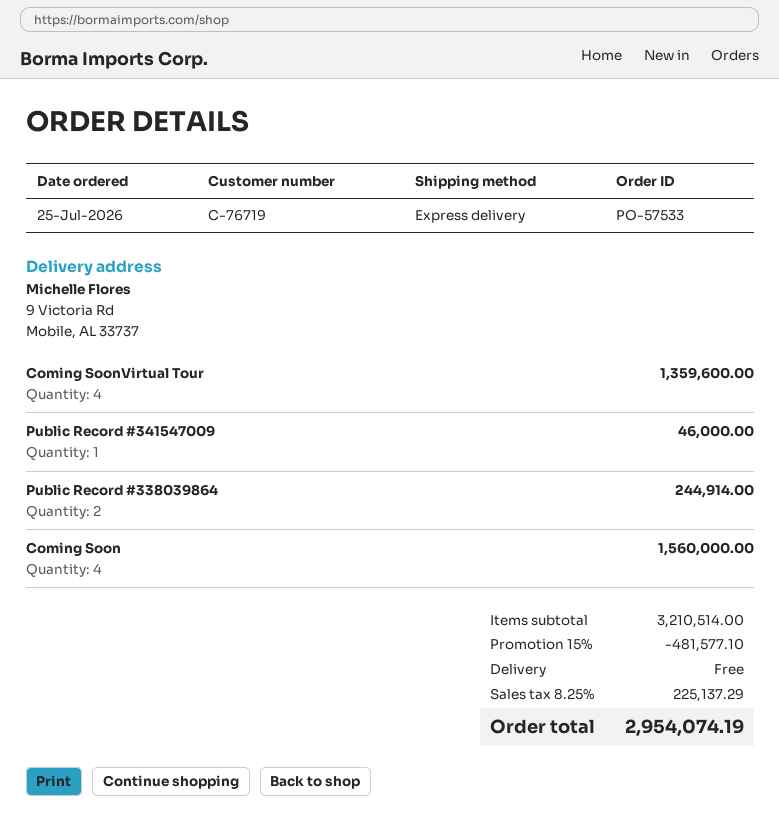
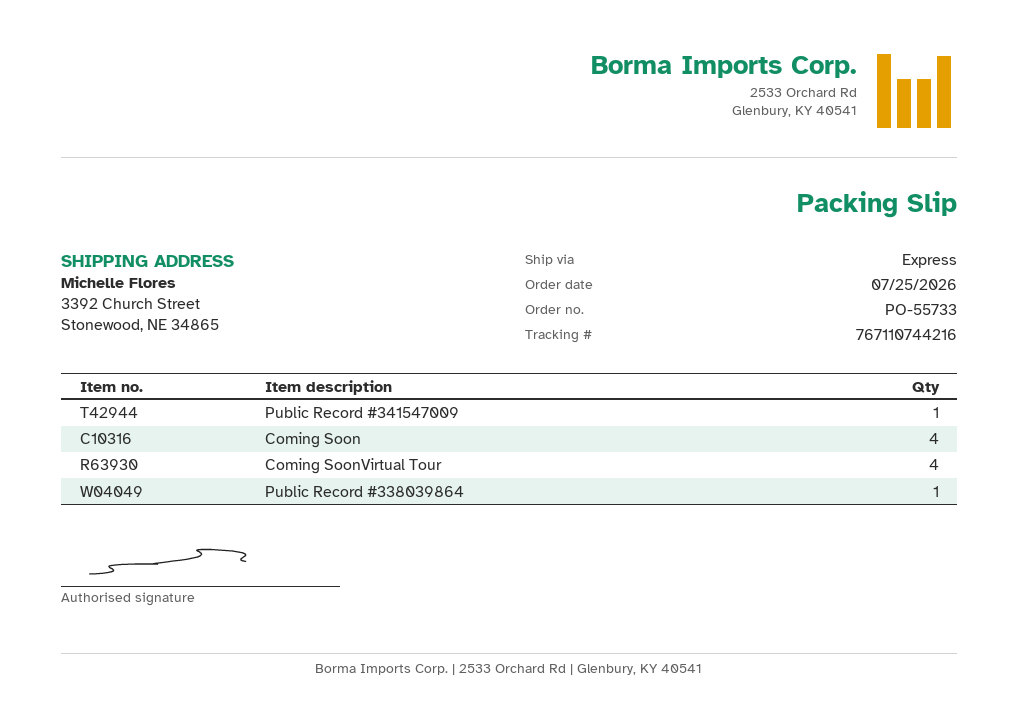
order number: PO-57533 -> PO-55733
ship to: 9 Victoria Rd, Mobile, AL 33737 -> 3392 Church Street, Stonewood, NE 34865
Public Record #338039864: 2 -> 1

